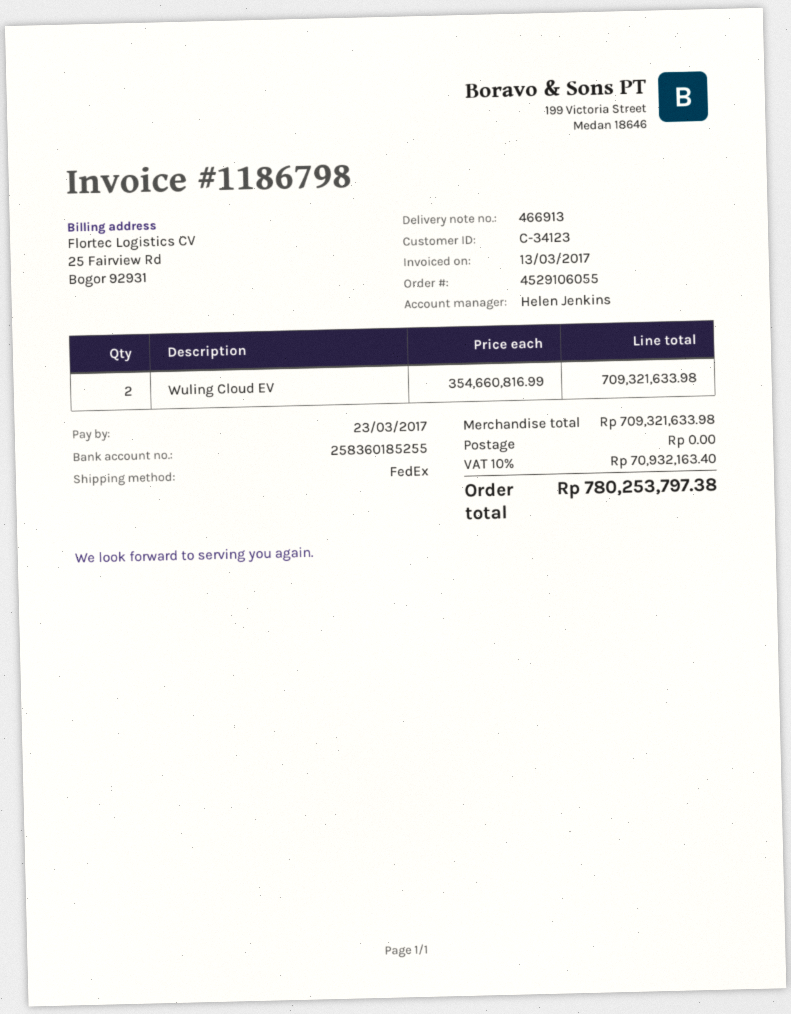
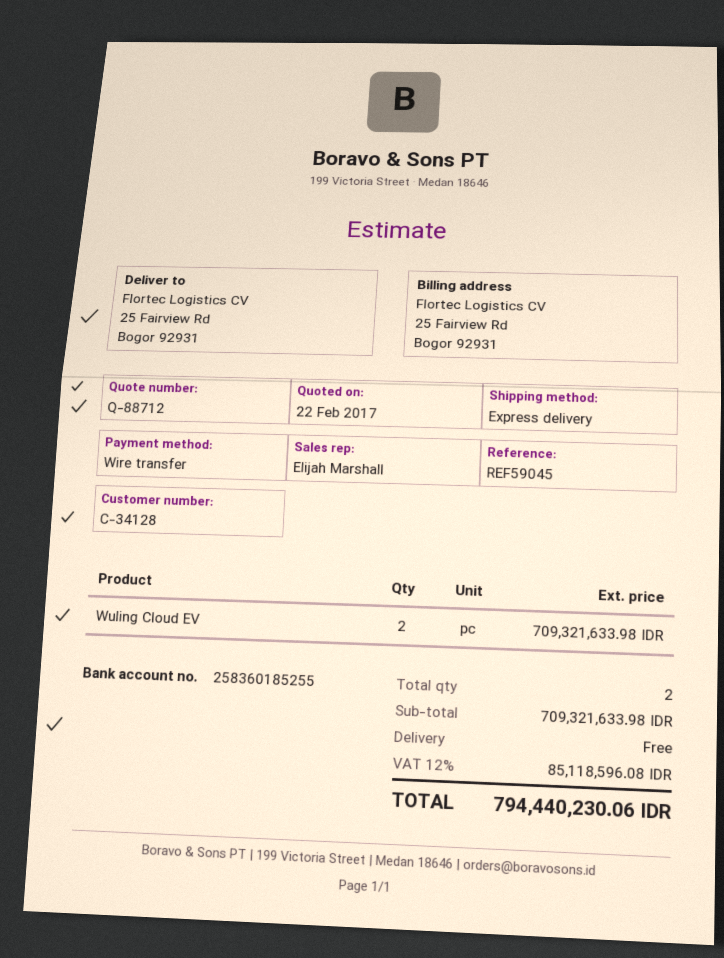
customer number: C-34123 -> C-34128
sales rep: Helen Jenkins -> Elijah Marshall
shipping method: FedEx -> express
tax: 10% = 70932163.40 -> 12% = 85118596.08
total: 780253797.38 -> 794440230.06

